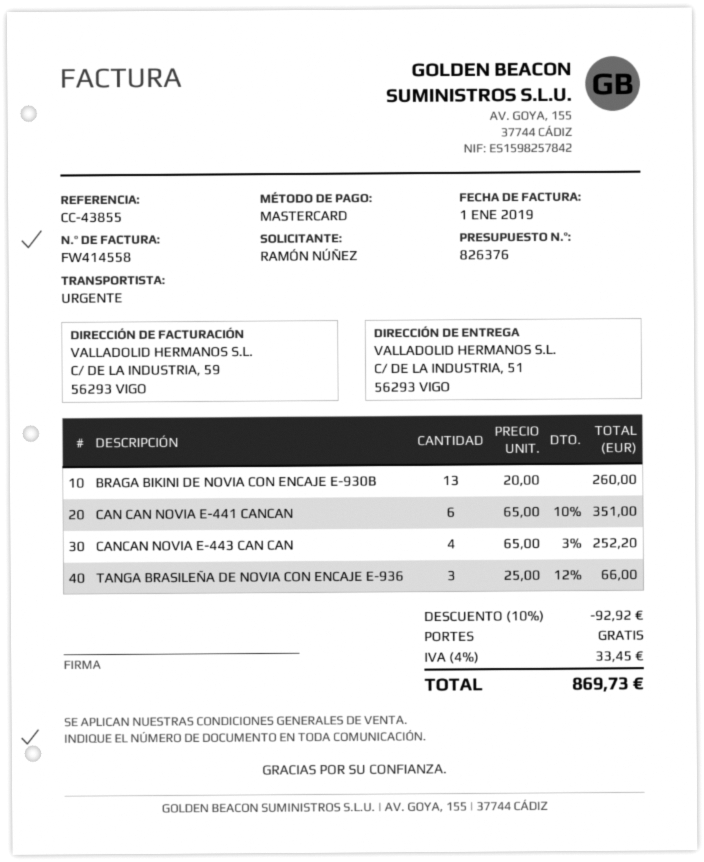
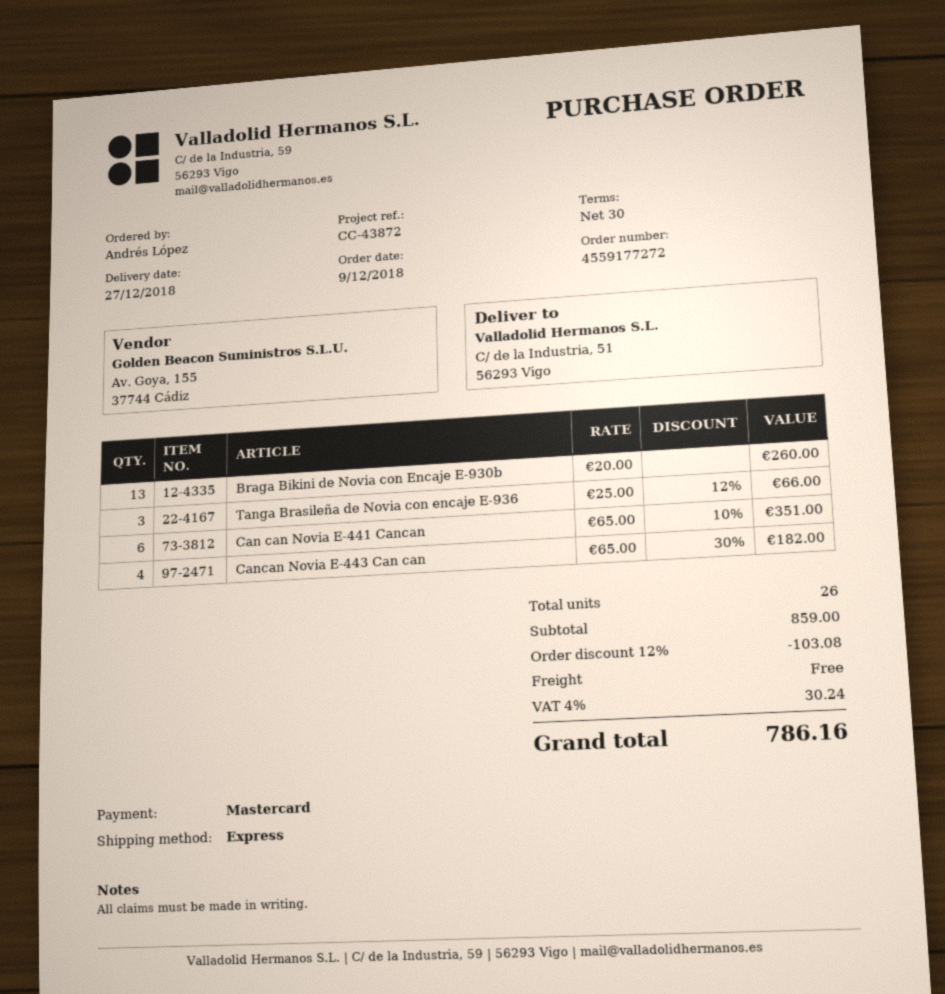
reference: CC-43855 -> CC-43872
ordered by: RAMÓN NÚÑEZ -> Andrés López
CANCAN NOVIA E-443 CAN CAN: 4 x 65.00 - 3% = 252.20 -> 4 x 65.00 - 30% = 182.00
discount: 10% = 92.92 -> 12% = 103.08
tax: 4% = 33.45 -> 4% = 30.24
total: 869.73 -> 786.16

